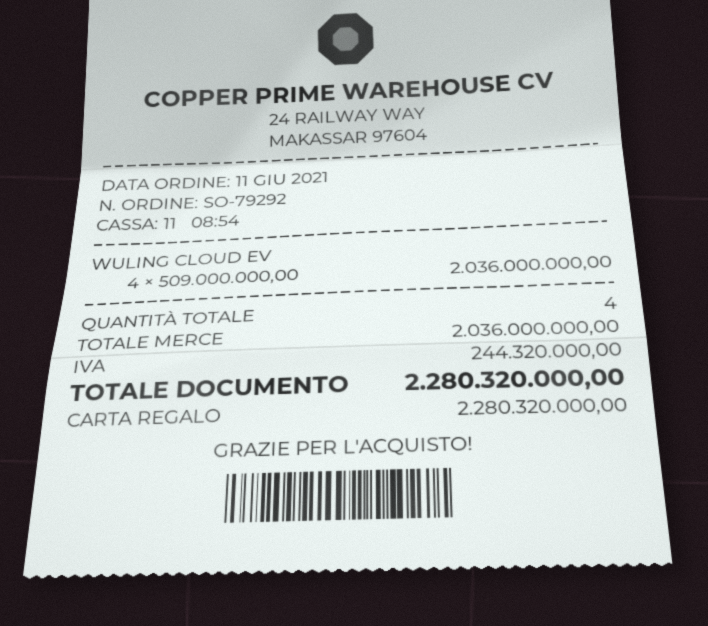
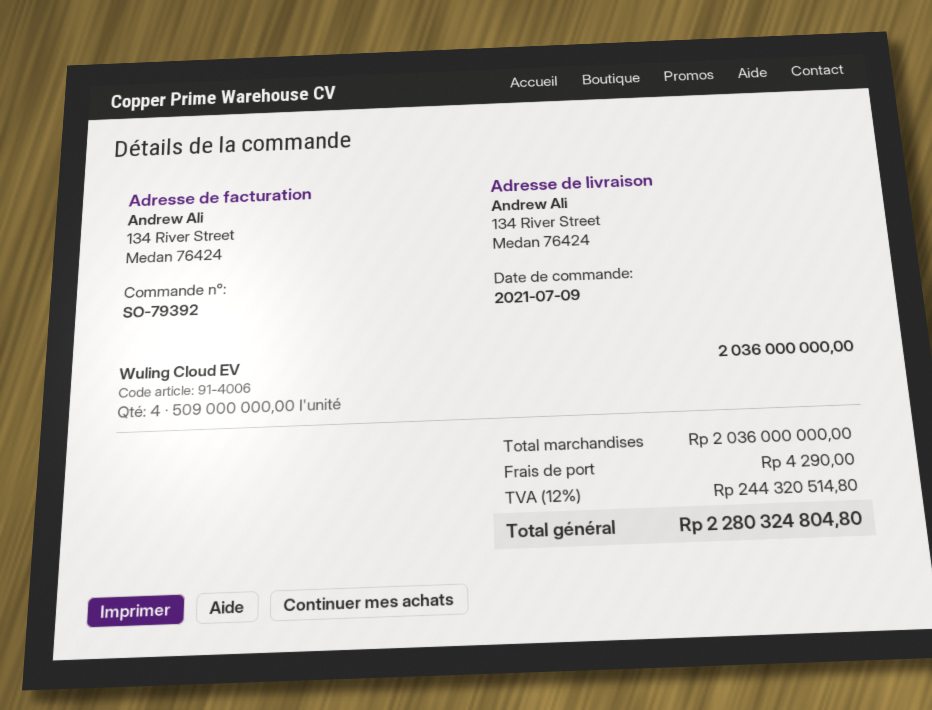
order number: SO-79292 -> SO-79392
order date: 2021-06-11 -> 2021-07-09
shipping: none -> 4290.00
tax: 244320000.00 -> 244320514.80
total: 2280320000.00 -> 2280324804.80

